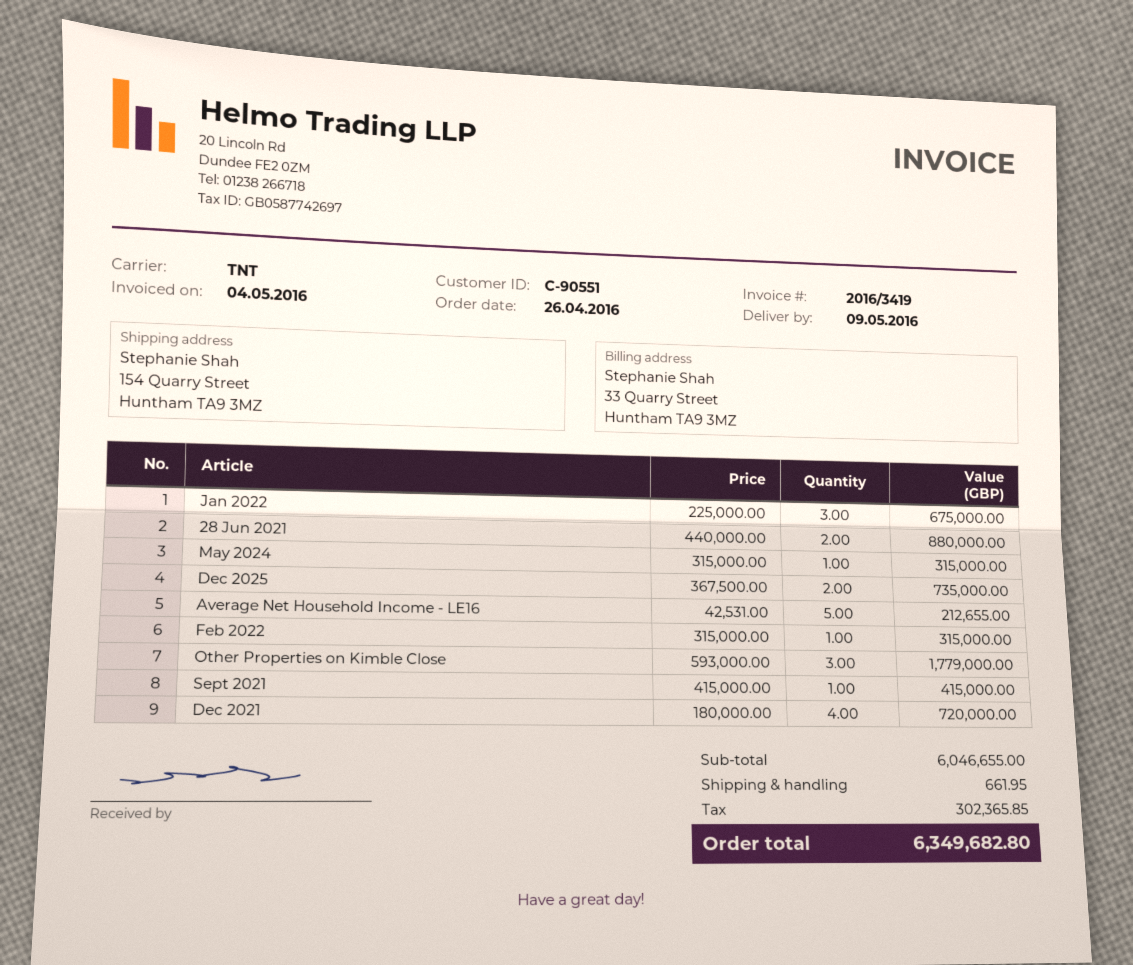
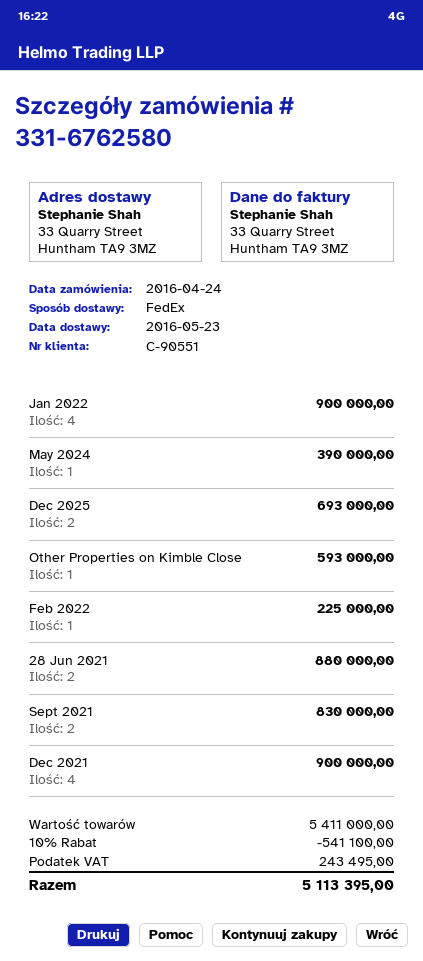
order date: 2016-04-26 -> 2016-04-24
delivery date: 2016-05-09 -> 2016-05-23
shipping method: TNT -> FedEx
ship to: 154 Quarry Street, Huntham TA9 3MZ -> 33 Quarry Street, Huntham TA9 3MZ
Jan 2022: 3 for 675000.00 -> 4 for 900000.00
May 2024: 1 for 315000.00 -> 1 for 390000.00
Dec 2025: 2 for 735000.00 -> 2 for 693000.00
Average Net Household Income - LE16: 5 for 212655.00 -> none
Feb 2022: 1 for 315000.00 -> 1 for 225000.00
Other Properties on Kimble Close: 3 for 1779000.00 -> 1 for 593000.00
Sept 2021: 1 for 415000.00 -> 2 for 830000.00
Dec 2021: 4 for 720000.00 -> 4 for 900000.00
subtotal: 6046655.00 -> 5411000.00
discount: none -> 10% = 541100.00
shipping: 661.95 -> none
tax: 302365.85 -> 243495.00
total: 6349682.80 -> 5113395.00

